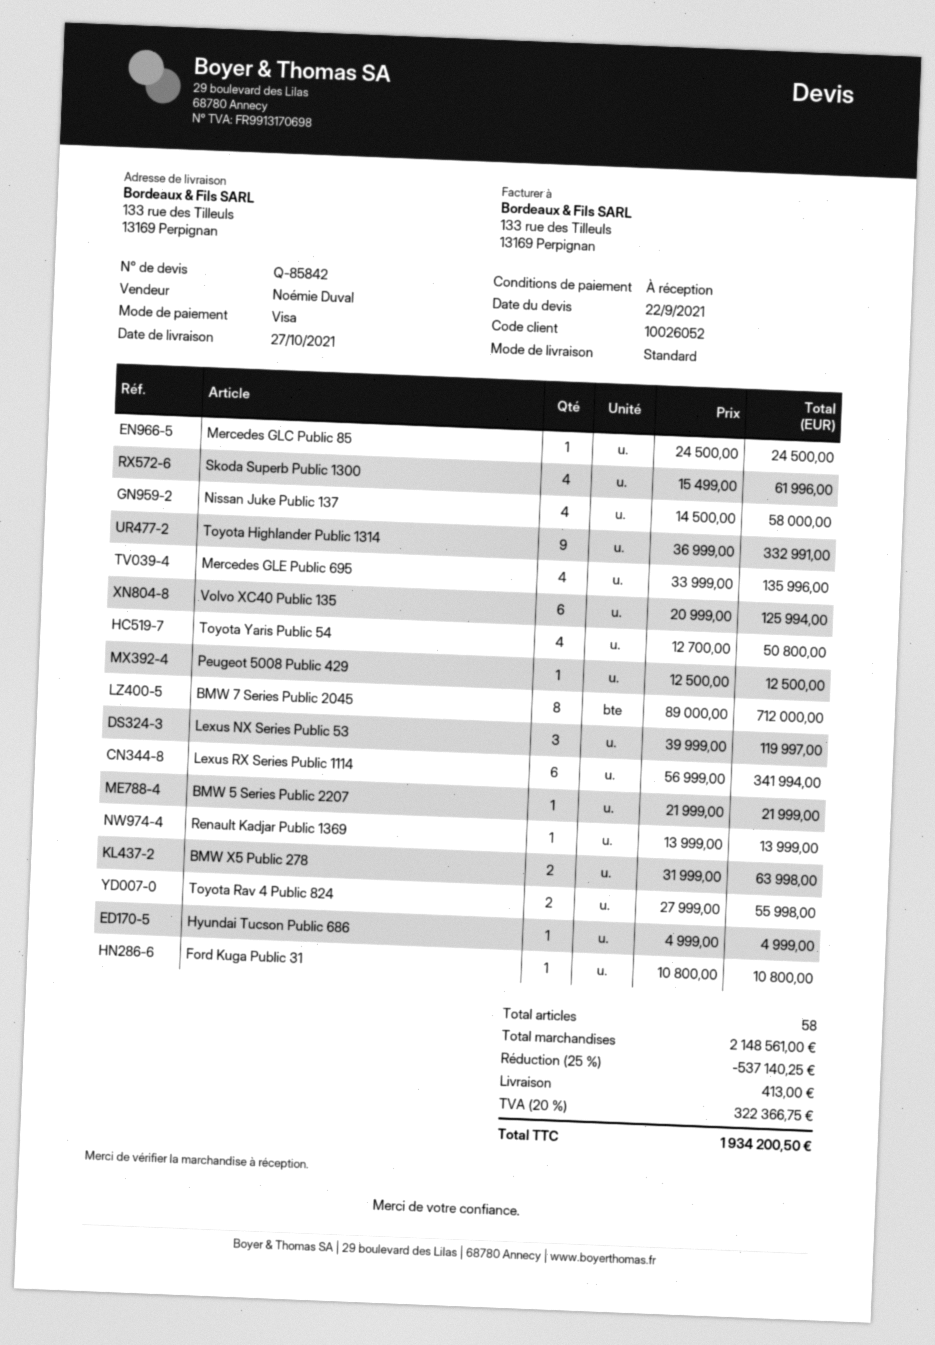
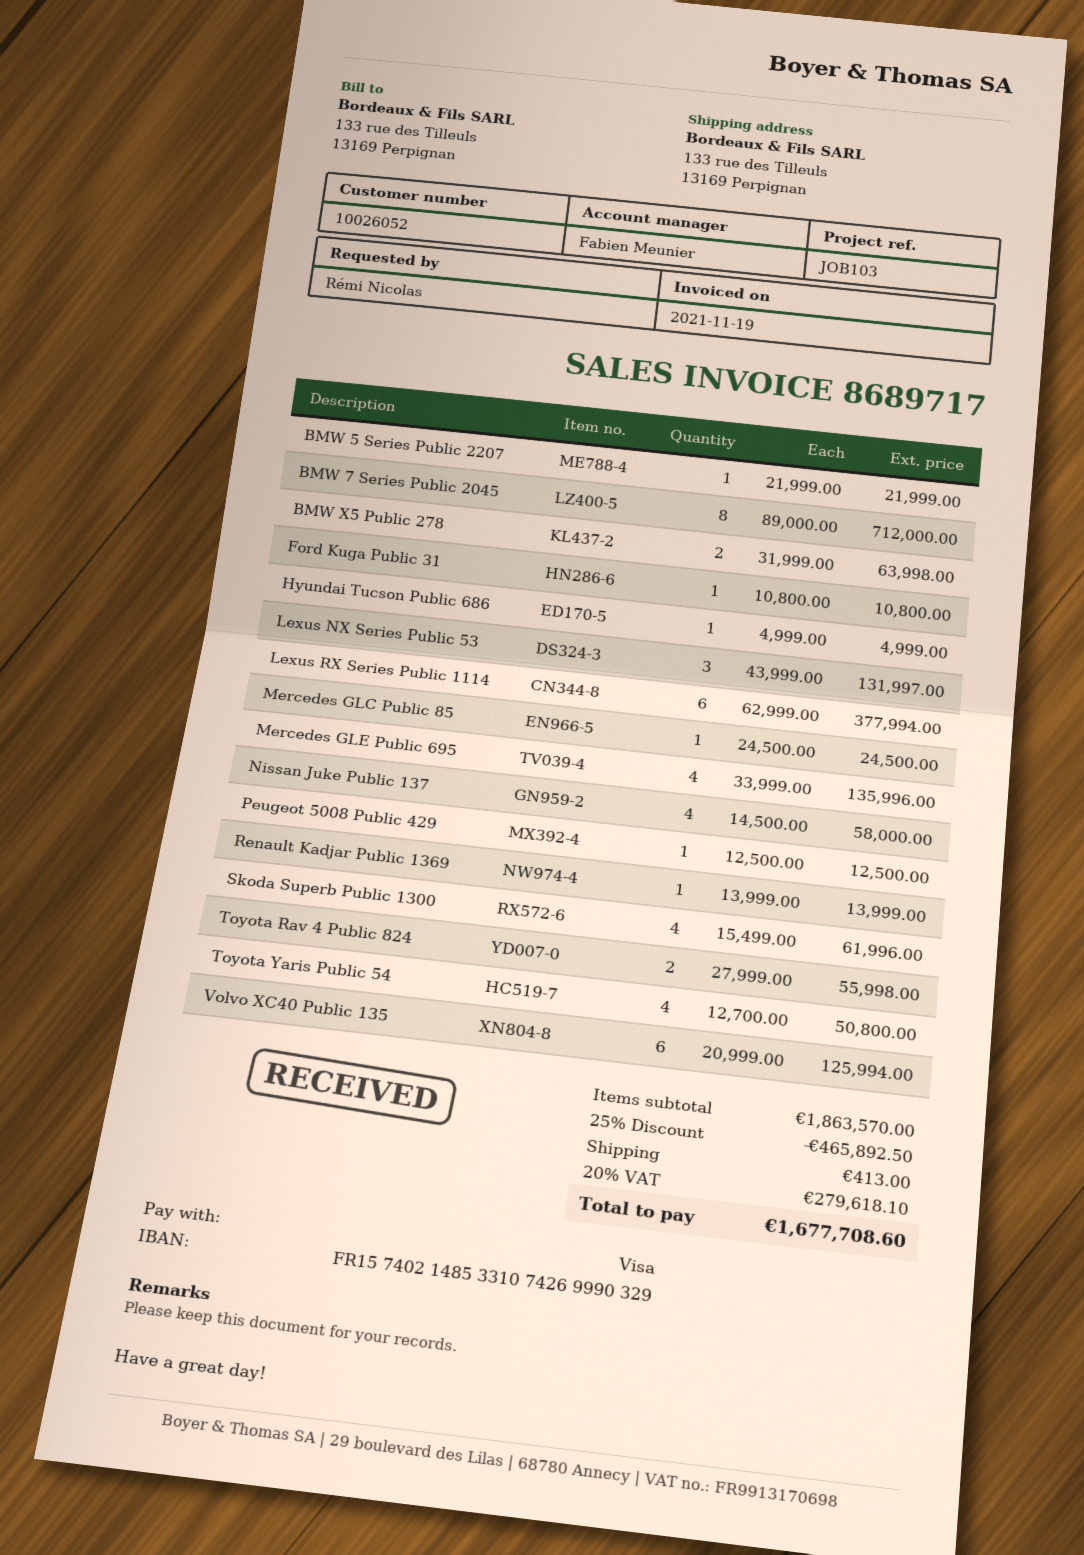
sales rep: Noémie Duval -> Fabien Meunier
Toyota Highlander Public 1314: 9 x 36999.00 = 332991.00 -> none
Lexus NX Series Public 53: 3 x 39999.00 = 119997.00 -> 3 x 43999.00 = 131997.00
Lexus RX Series Public 1114: 6 x 56999.00 = 341994.00 -> 6 x 62999.00 = 377994.00
subtotal: 2148561.00 -> 1863570.00
discount: 25% = 537140.25 -> 25% = 465892.50
tax: 20% = 322366.75 -> 20% = 279618.10
total: 1934200.50 -> 1677708.60

